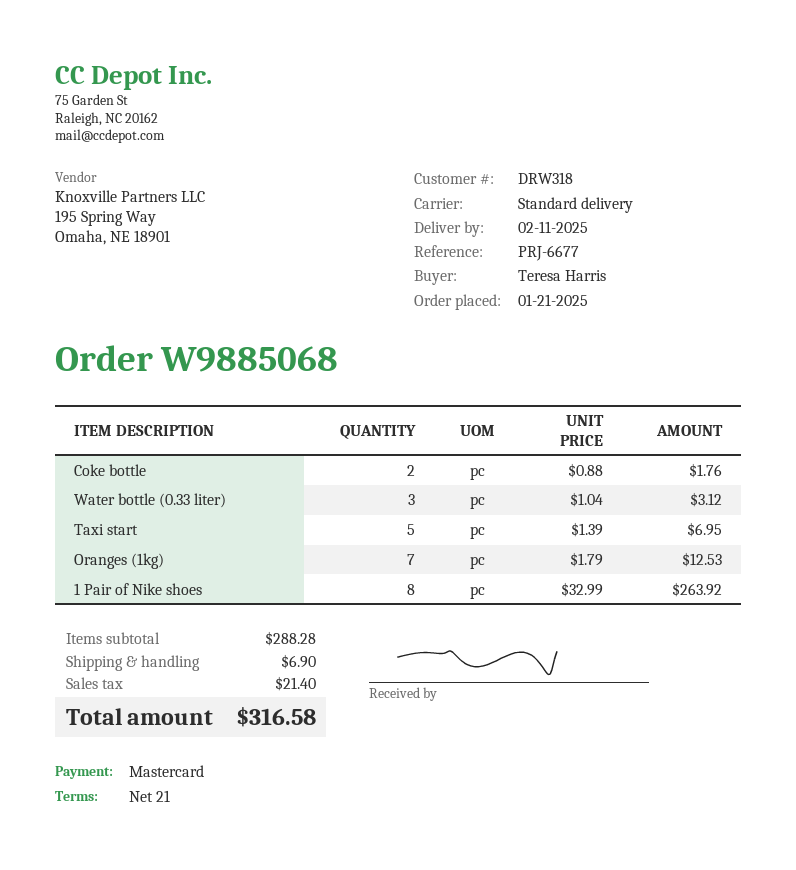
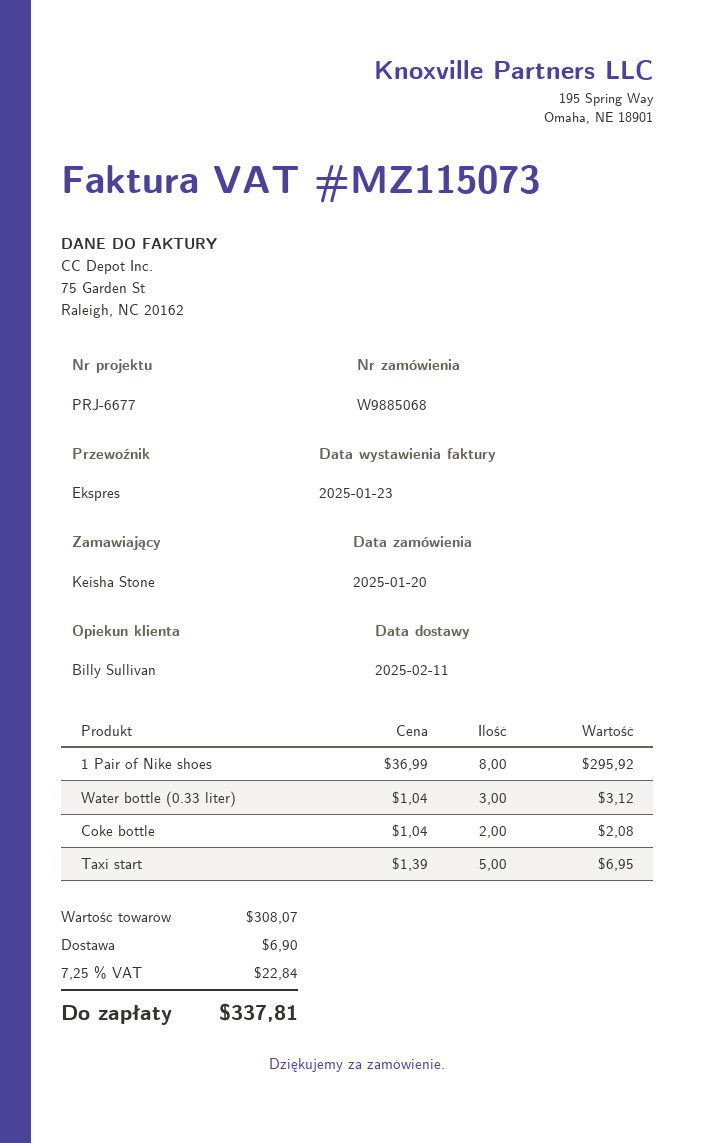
order date: 2025-01-21 -> 2025-01-20
ordered by: Teresa Harris -> Keisha Stone
shipping method: standard -> express
Coke bottle: 2 x 0.88 = 1.76 -> 2 x 1.04 = 2.08
Oranges (1kg): 7 x 1.79 = 12.53 -> none
1 Pair of Nike shoes: 8 x 32.99 = 263.92 -> 8 x 36.99 = 295.92
subtotal: 288.28 -> 308.07
tax: 21.40 -> 22.84
total: 316.58 -> 337.81

